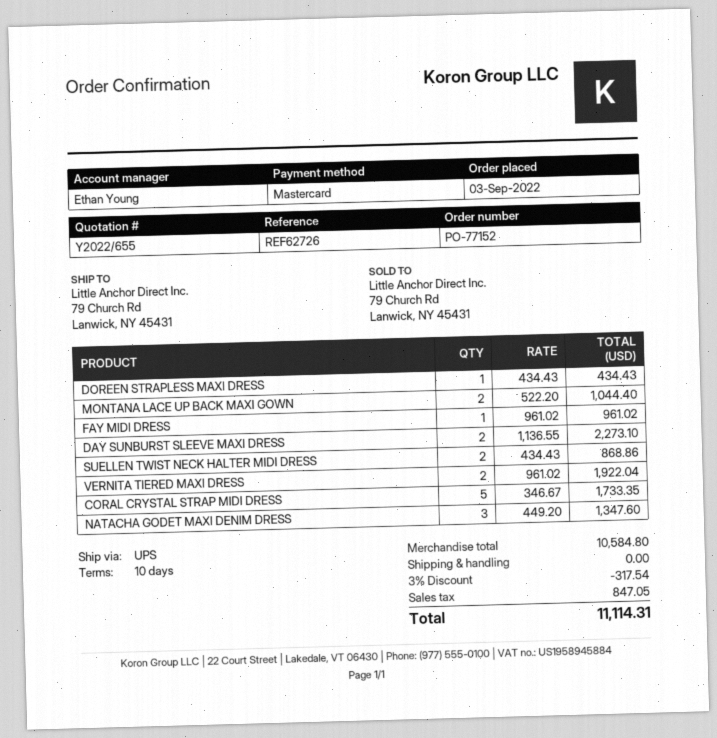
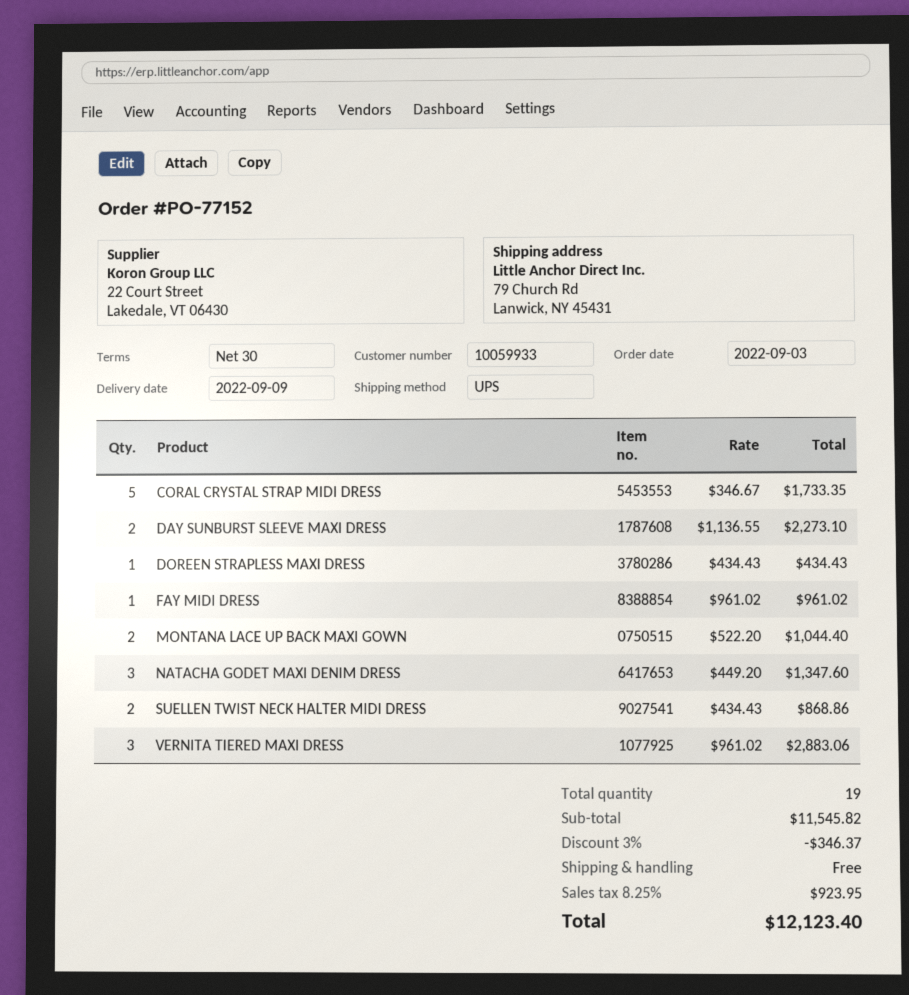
payment terms: 10 days -> 30 days
VERNITA TIERED MAXI DRESS: 2 x 961.02 = 1922.04 -> 3 x 961.02 = 2883.06
subtotal: 10584.80 -> 11545.82
discount: 3% = 317.54 -> 3% = 346.37
tax: 847.05 -> 923.95
total: 11114.31 -> 12123.40

